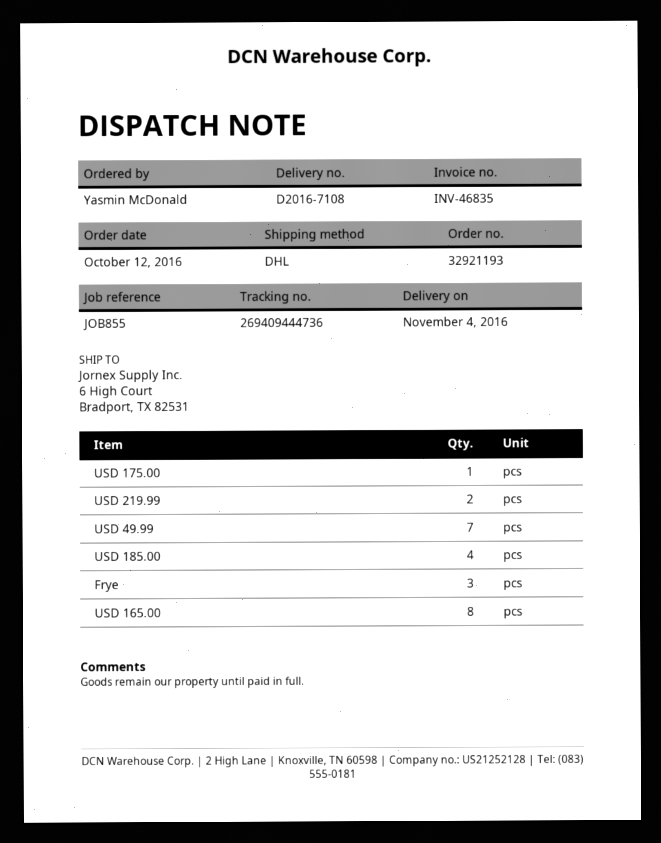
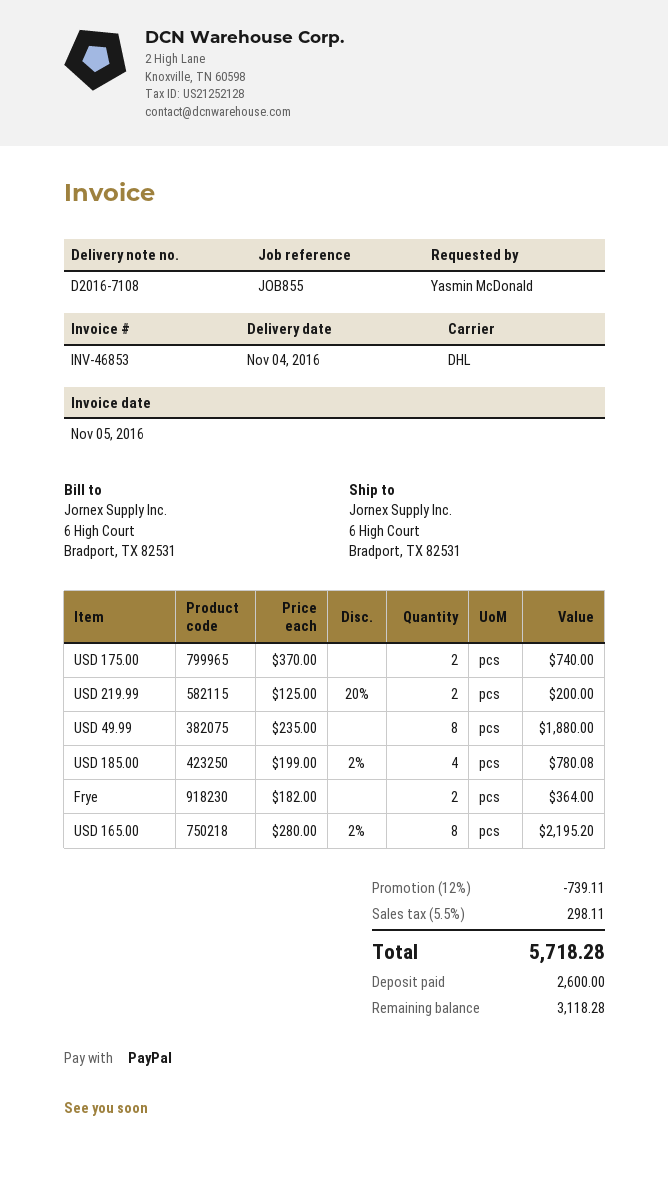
invoice number: INV-46835 -> INV-46853
USD 175.00: 1 -> 2
USD 49.99: 7 -> 8
Frye: 3 -> 2

